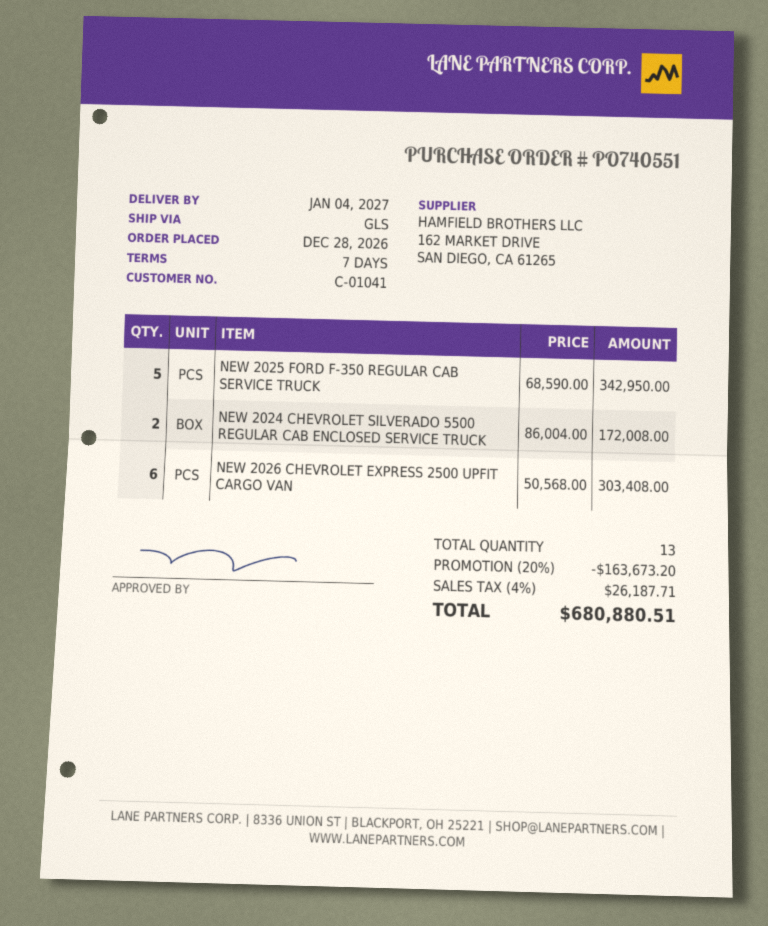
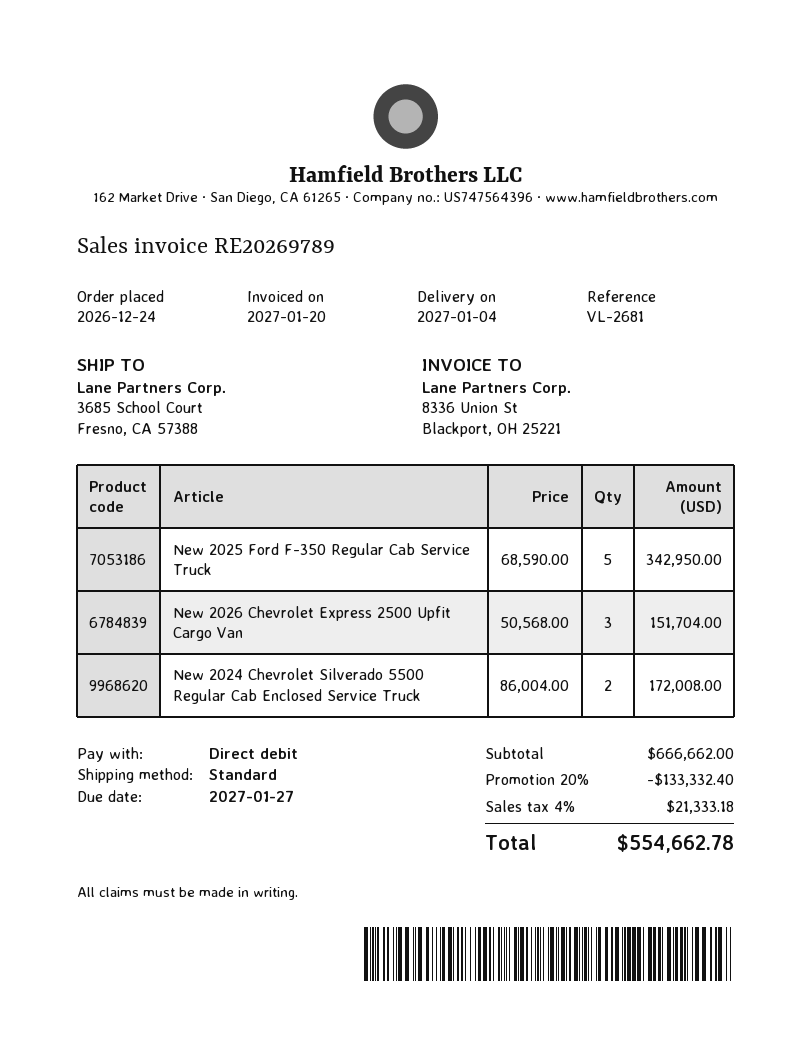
order date: 2026-12-28 -> 2026-12-24
shipping method: GLS -> standard
NEW 2026 CHEVROLET EXPRESS 2500 UPFIT CARGO VAN: 6 x 50568.00 = 303408.00 -> 3 x 50568.00 = 151704.00
discount: 20% = 163673.20 -> 20% = 133332.40
tax: 4% = 26187.71 -> 4% = 21333.18
total: 680880.51 -> 554662.78

